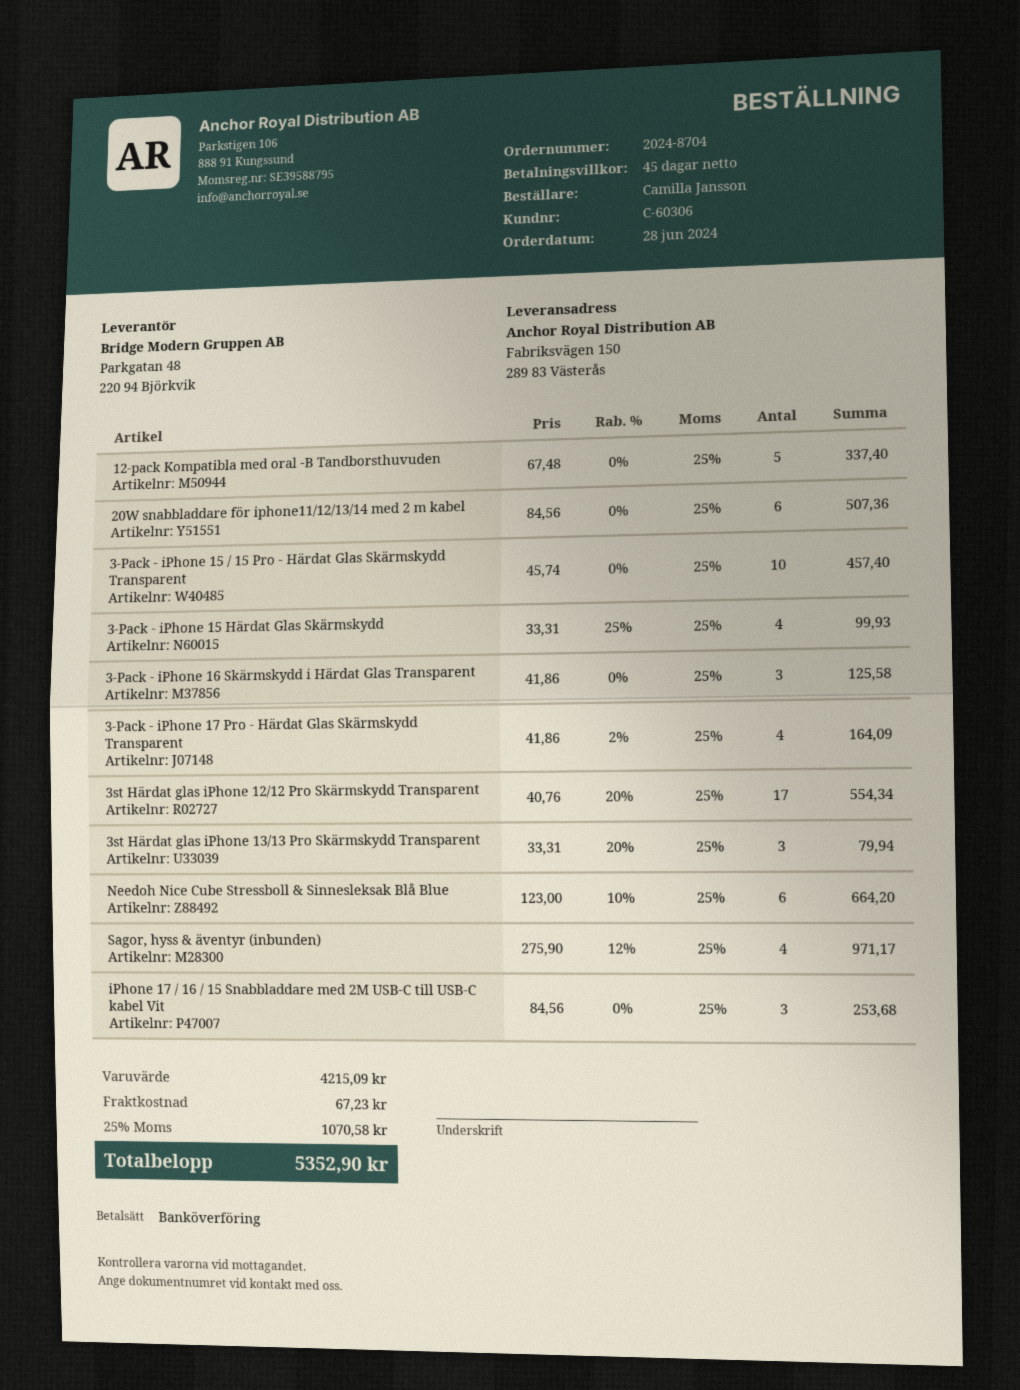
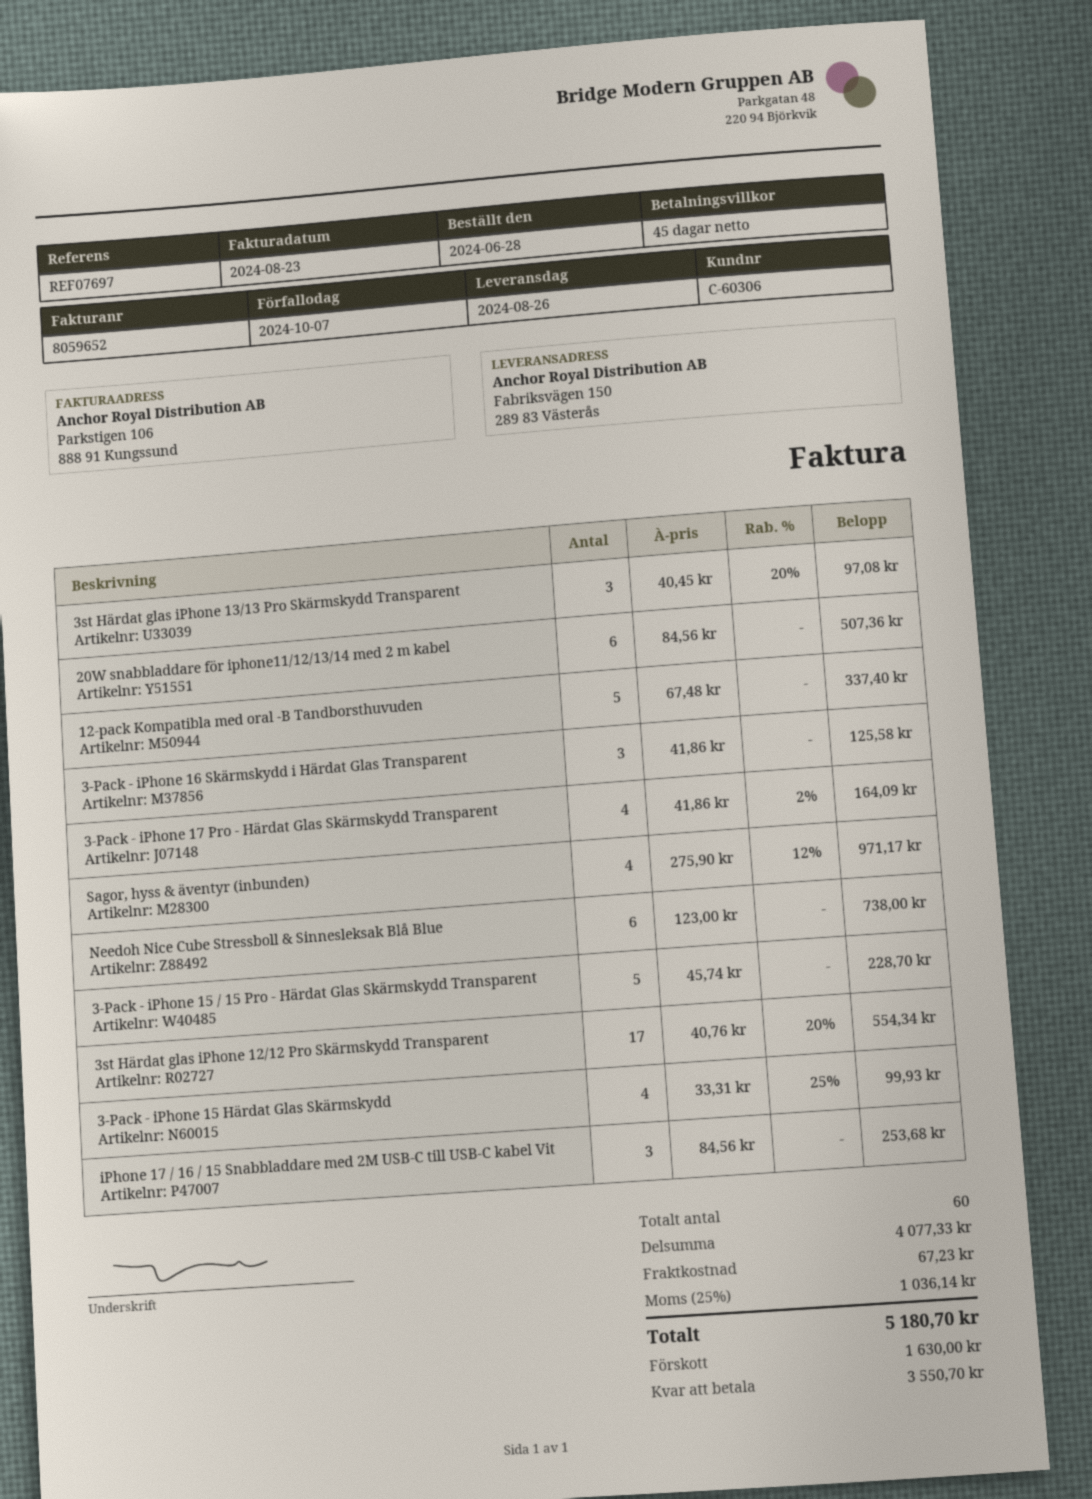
3-Pack - iPhone 15 / 15 Pro - Härdat Glas Skärmskydd Transparent: 10 x 45.74 = 457.40 -> 5 x 45.74 = 228.70
3st Härdat glas iPhone 13/13 Pro Skärmskydd Transparent: 3 x 33.31 - 20% = 79.94 -> 3 x 40.45 - 20% = 97.08
Needoh Nice Cube Stressboll & Sinnesleksak Blå Blue: 6 x 123.00 - 10% = 664.20 -> 6 x 123.00 = 738.00
subtotal: 4215.09 -> 4077.33
tax: 25% = 1070.58 -> 25% = 1036.14
total: 5352.90 -> 5180.70

